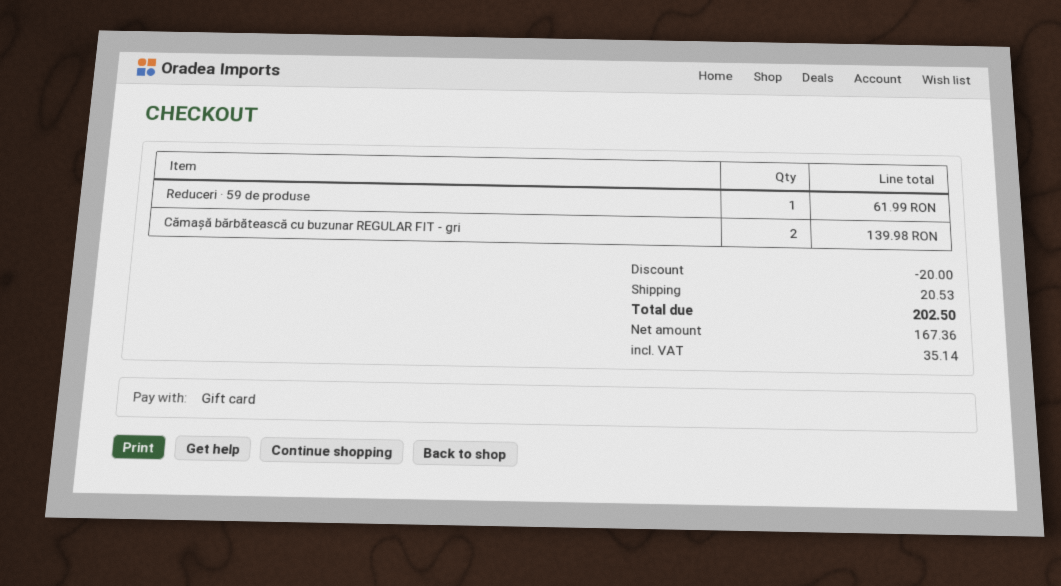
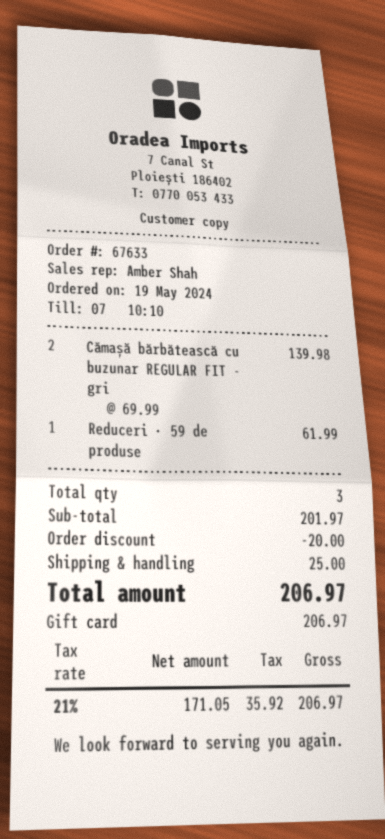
shipping: 20.53 -> 25.00
net: 167.36 -> 171.05
tax: 35.14 -> 35.92
total: 202.50 -> 206.97

